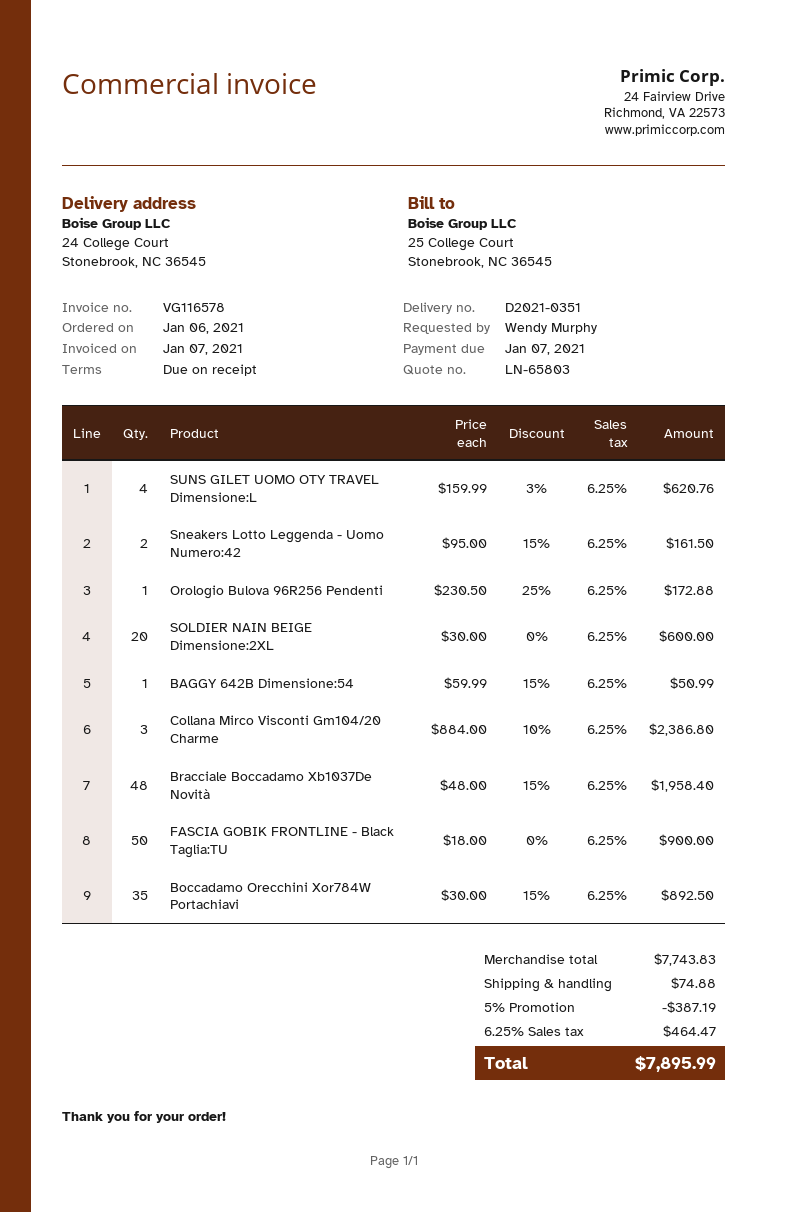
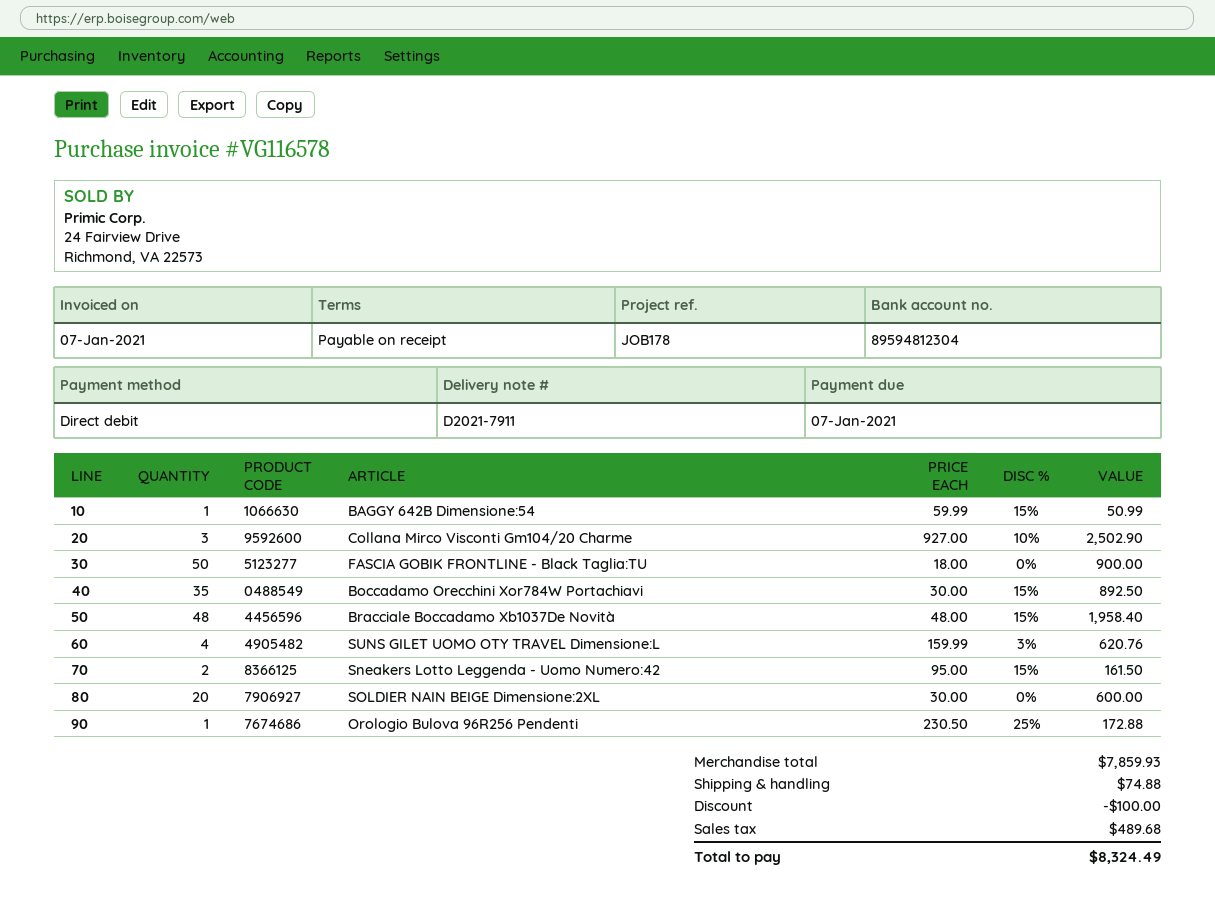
delivery note number: D2021-0351 -> D2021-7911
Collana Mirco Visconti Gm104/20 Charme: 3 x 884.00 - 10% = 2386.80 -> 3 x 927.00 - 10% = 2502.90
subtotal: 7743.83 -> 7859.93
discount: 387.19 -> 100.00
tax: 464.47 -> 489.68
total: 7895.99 -> 8324.49

